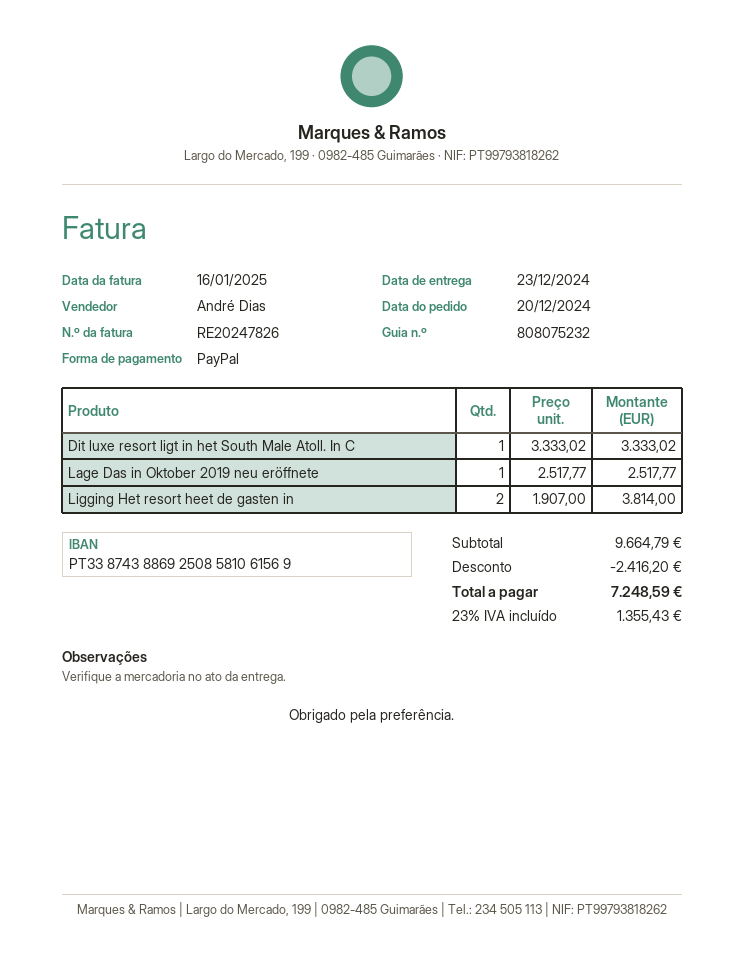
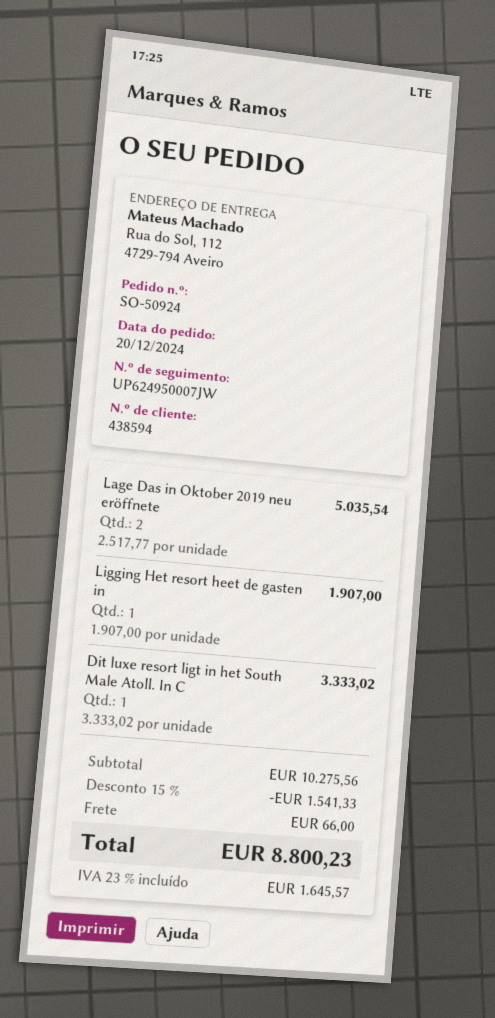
Lage Das in Oktober 2019 neu eröffnete: 1 x 2517.77 = 2517.77 -> 2 x 2517.77 = 5035.54
Ligging Het resort heet de gasten in: 2 x 1907.00 = 3814.00 -> 1 x 1907.00 = 1907.00
subtotal: 9664.79 -> 10275.56
discount: 2416.20 -> 1541.33
shipping: none -> 66.00
tax: 23% = 1355.43 -> 23% = 1645.57
total: 7248.59 -> 8800.23

